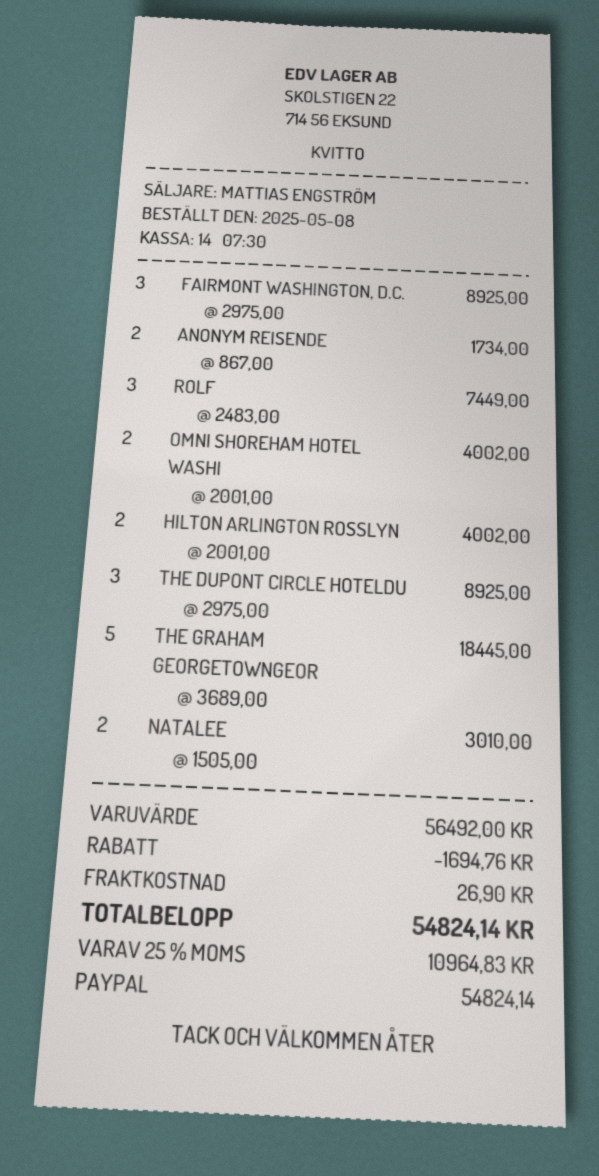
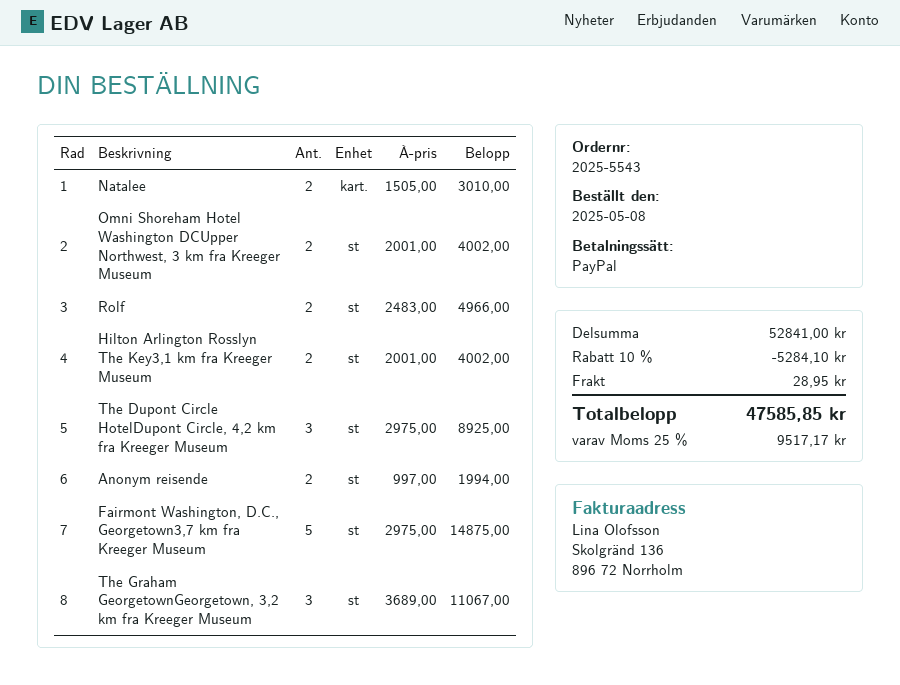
FAIRMONT WASHINGTON, D.C.: 3 x 2975.00 = 8925.00 -> 5 x 2975.00 = 14875.00
ANONYM REISENDE: 2 x 867.00 = 1734.00 -> 2 x 997.00 = 1994.00
ROLF: 3 x 2483.00 = 7449.00 -> 2 x 2483.00 = 4966.00
THE GRAHAM GEORGETOWNGEOR: 5 x 3689.00 = 18445.00 -> 3 x 3689.00 = 11067.00
subtotal: 56492.00 -> 52841.00
discount: 1694.76 -> 5284.10
shipping: 26.90 -> 28.95
tax: 25% = 10964.83 -> 25% = 9517.17
total: 54824.14 -> 47585.85

